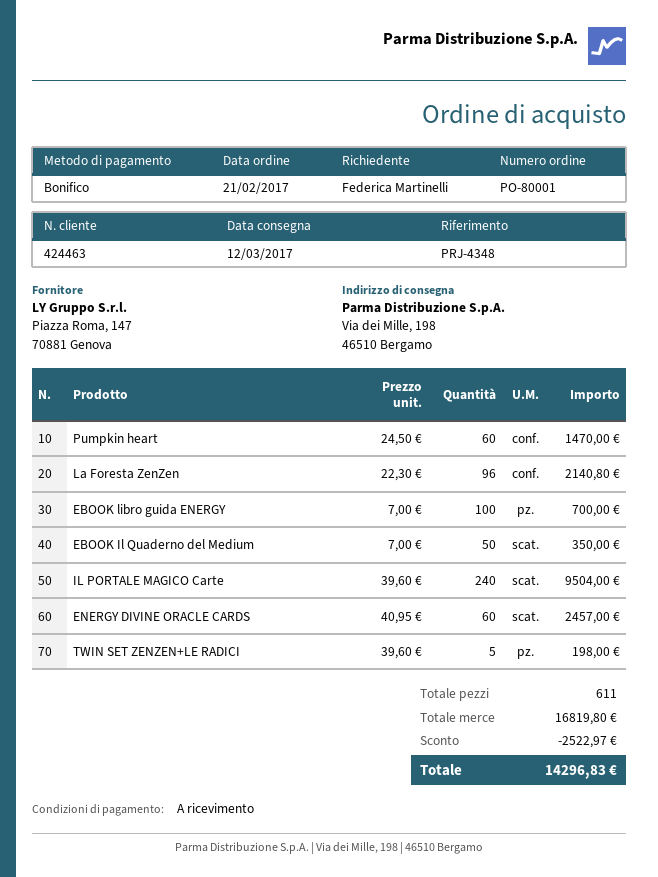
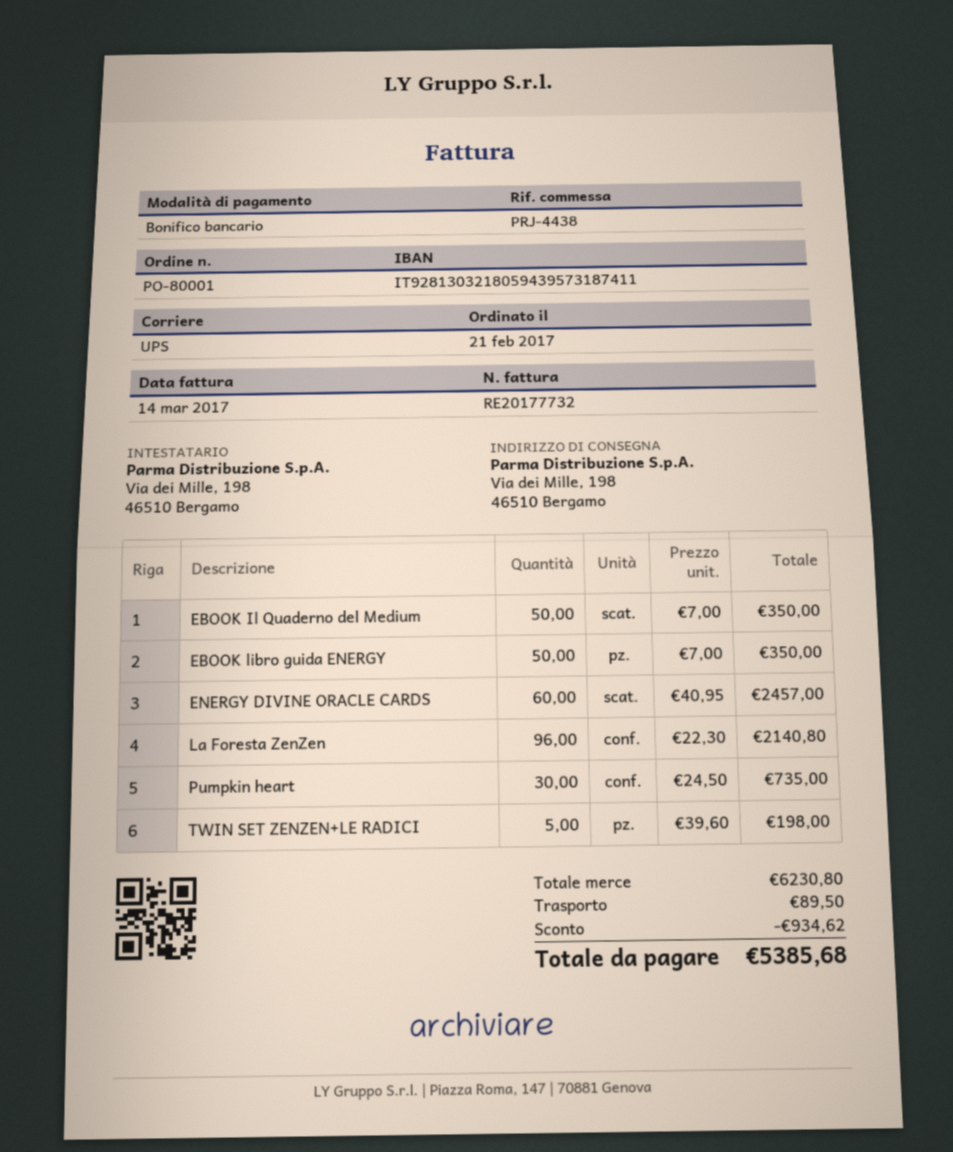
reference: PRJ-4348 -> PRJ-4438
Pumpkin heart: 60 x 24.50 = 1470.00 -> 30 x 24.50 = 735.00
EBOOK libro guida ENERGY: 100 x 7.00 = 700.00 -> 50 x 7.00 = 350.00
IL PORTALE MAGICO Carte: 240 x 39.60 = 9504.00 -> none
subtotal: 16819.80 -> 6230.80
discount: 2522.97 -> 934.62
shipping: none -> 89.50
total: 14296.83 -> 5385.68

